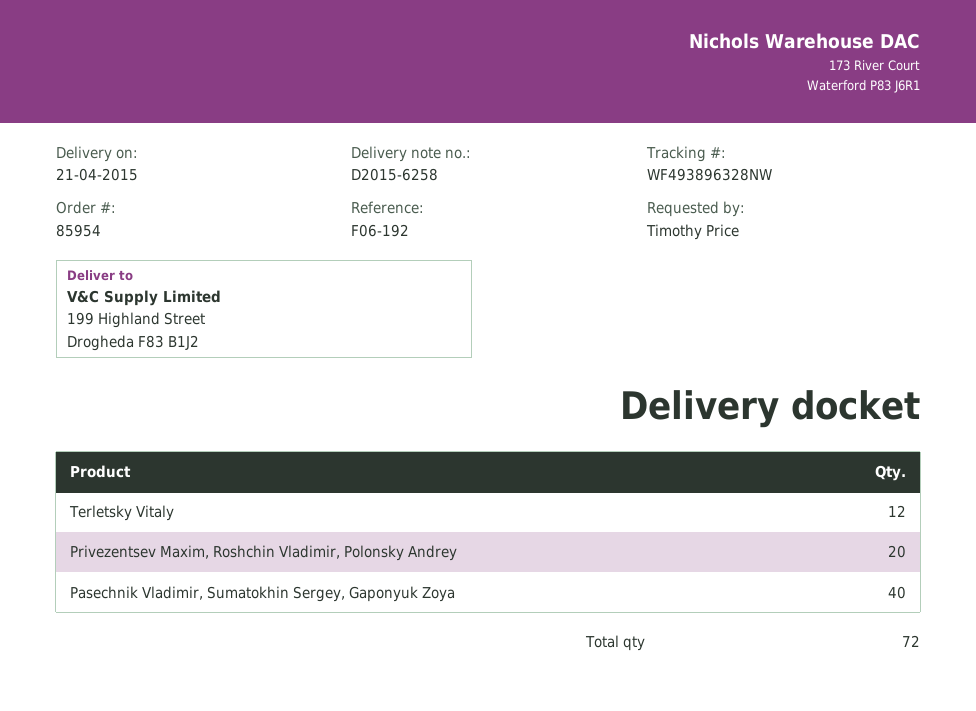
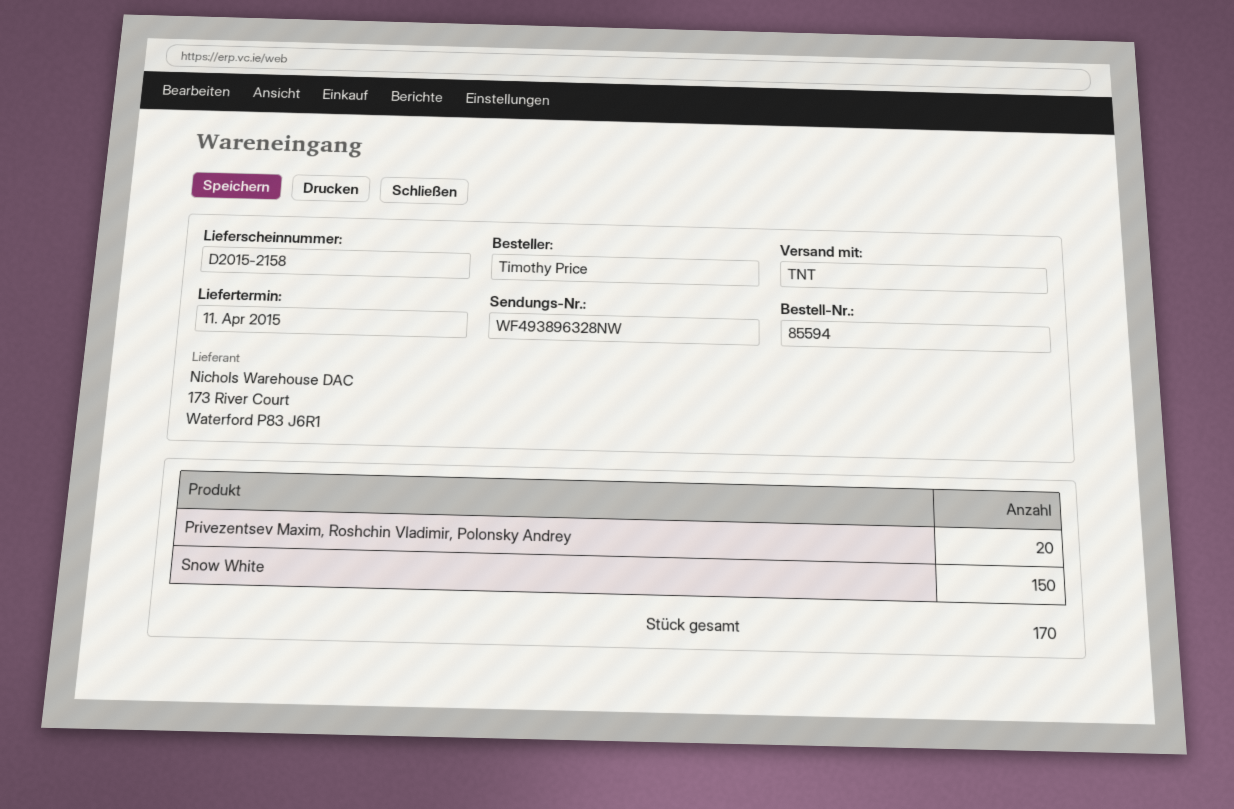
order number: 85954 -> 85594
delivery note number: D2015-6258 -> D2015-2158
delivery date: 2015-04-21 -> 2015-04-11
Terletsky Vitaly: 12 -> none
Pasechnik Vladimir, Sumatokhin Sergey, Gaponyuk Zoya: 40 -> none
Snow White: none -> 150
total quantity: 72 -> 170

